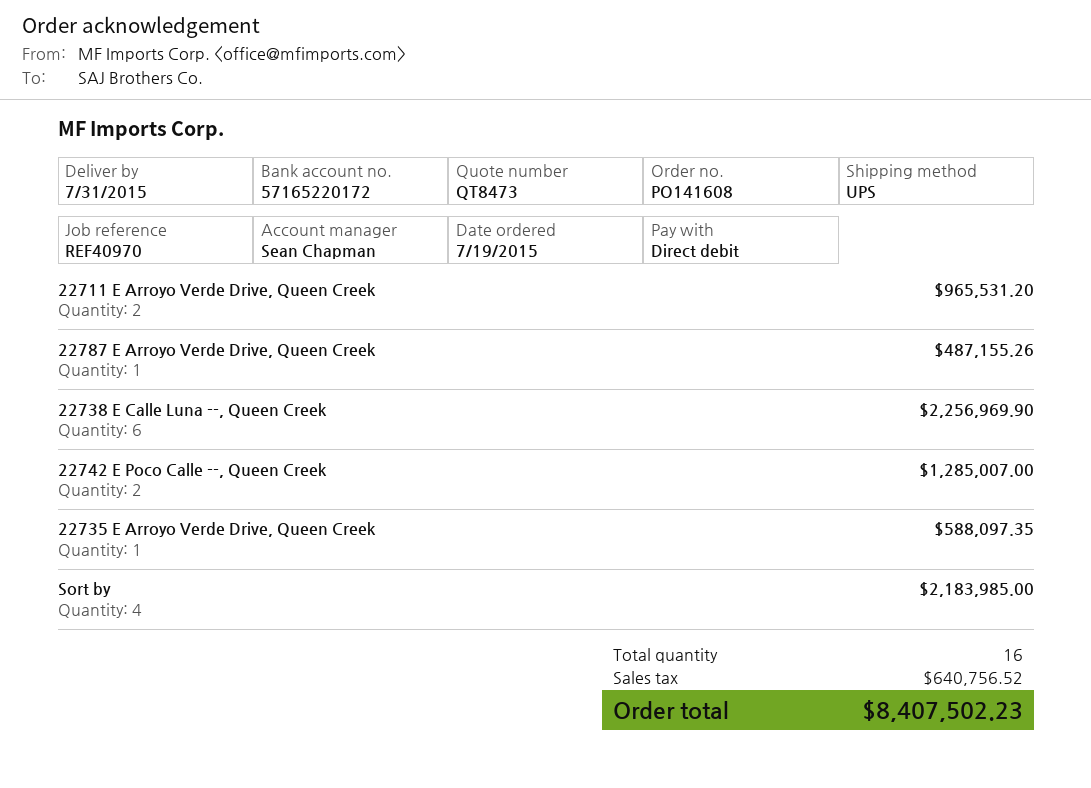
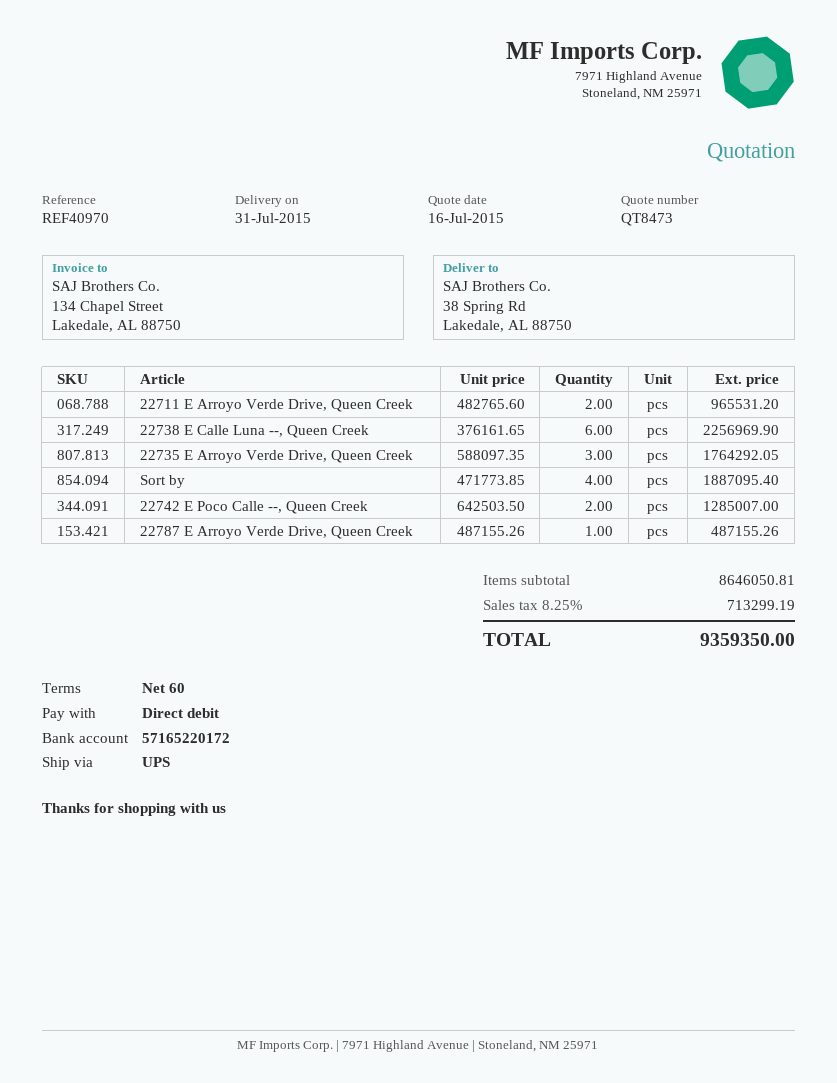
22735 E Arroyo Verde Drive, Queen Creek: 1 for 588097.35 -> 3 for 1764292.05
Sort by: 4 for 2183985.00 -> 4 for 1887095.40
tax: 640756.52 -> 713299.19
total: 8407502.23 -> 9359350.00

